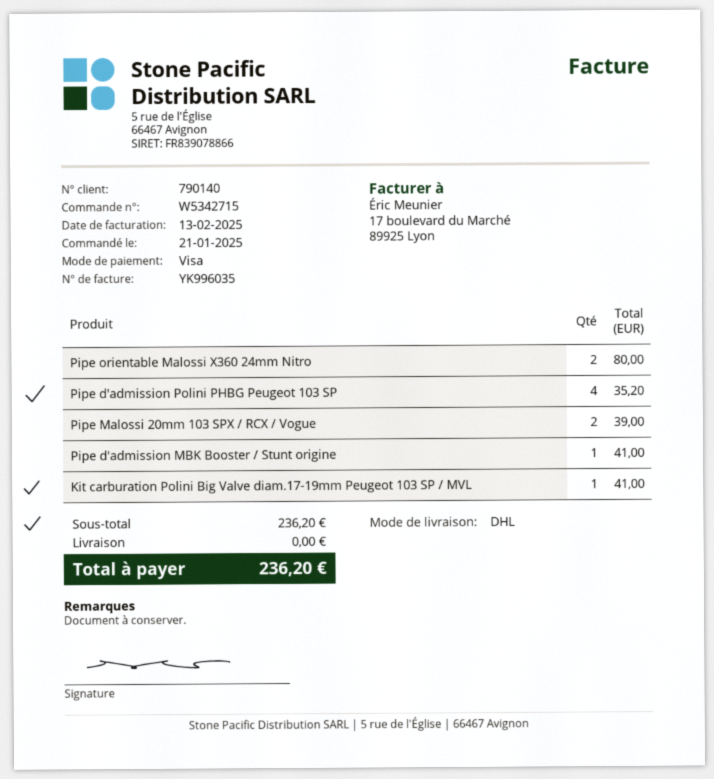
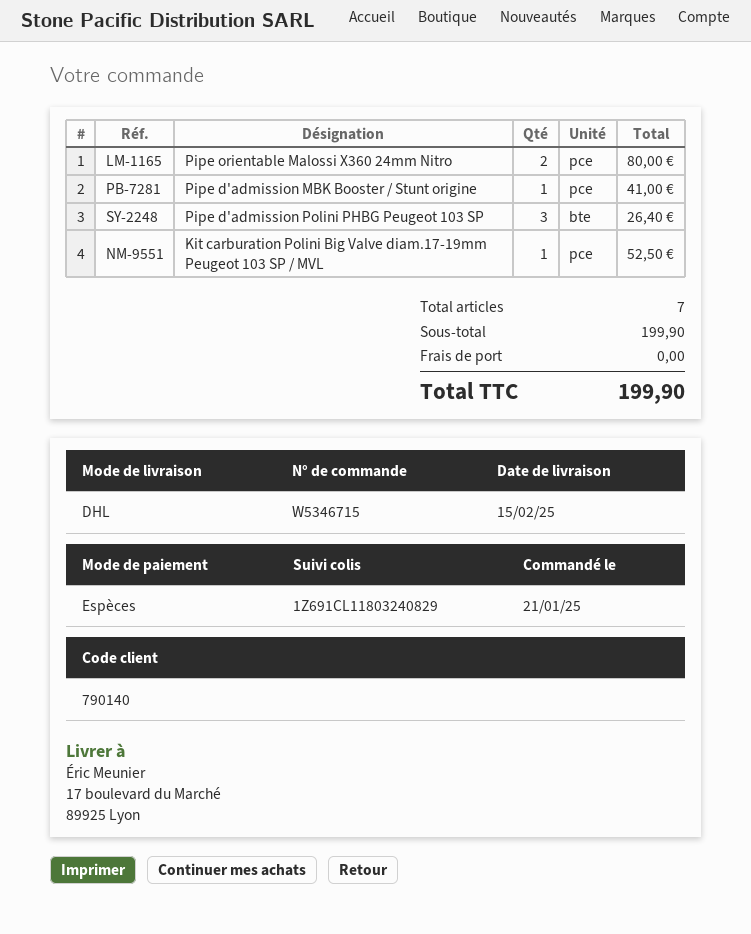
order number: W5342715 -> W5346715
payment method: Visa -> cash
Pipe d'admission Polini PHBG Peugeot 103 SP: 4 for 35.20 -> 3 for 26.40
Pipe Malossi 20mm 103 SPX / RCX / Vogue: 2 for 39.00 -> none
Kit carburation Polini Big Valve diam.17-19mm Peugeot 103 SP / MVL: 1 for 41.00 -> 1 for 52.50
subtotal: 236.20 -> 199.90
total: 236.20 -> 199.90

